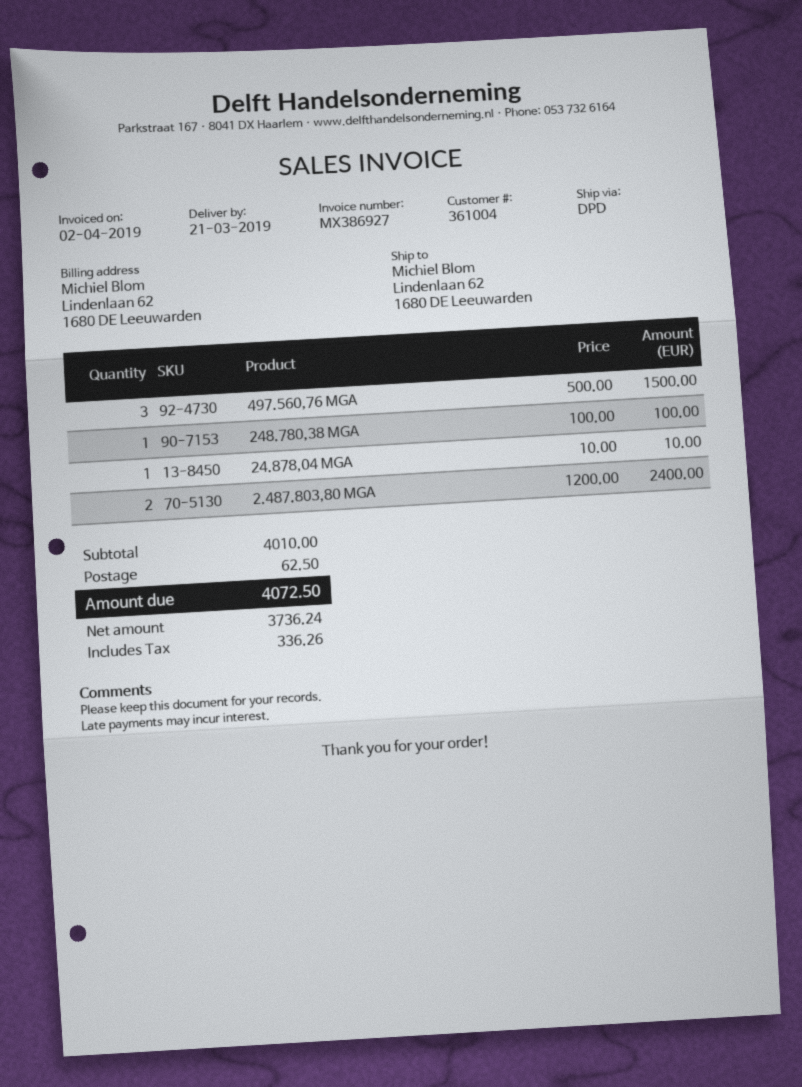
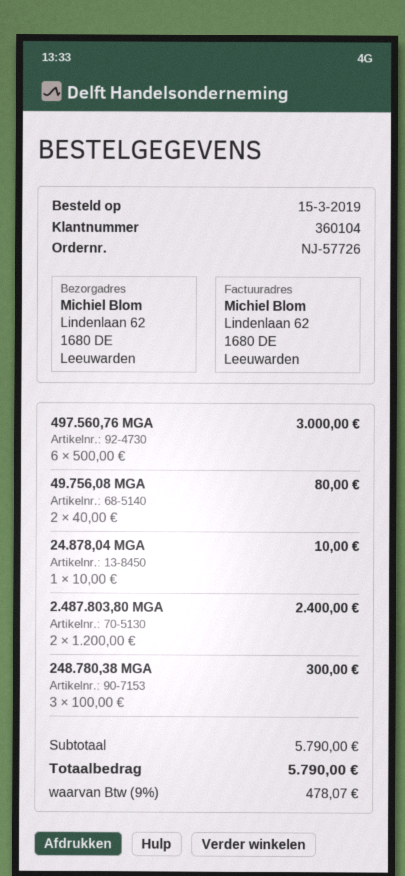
customer number: 361004 -> 360104
497.560,76 MGA: 3 x 500.00 = 1500.00 -> 6 x 500.00 = 3000.00
248.780,38 MGA: 1 x 100.00 = 100.00 -> 3 x 100.00 = 300.00
49.756,08 MGA: none -> 2 x 40.00 = 80.00
subtotal: 4010.00 -> 5790.00
shipping: 62.50 -> none
tax: 336.26 -> 478.07
total: 4072.50 -> 5790.00

